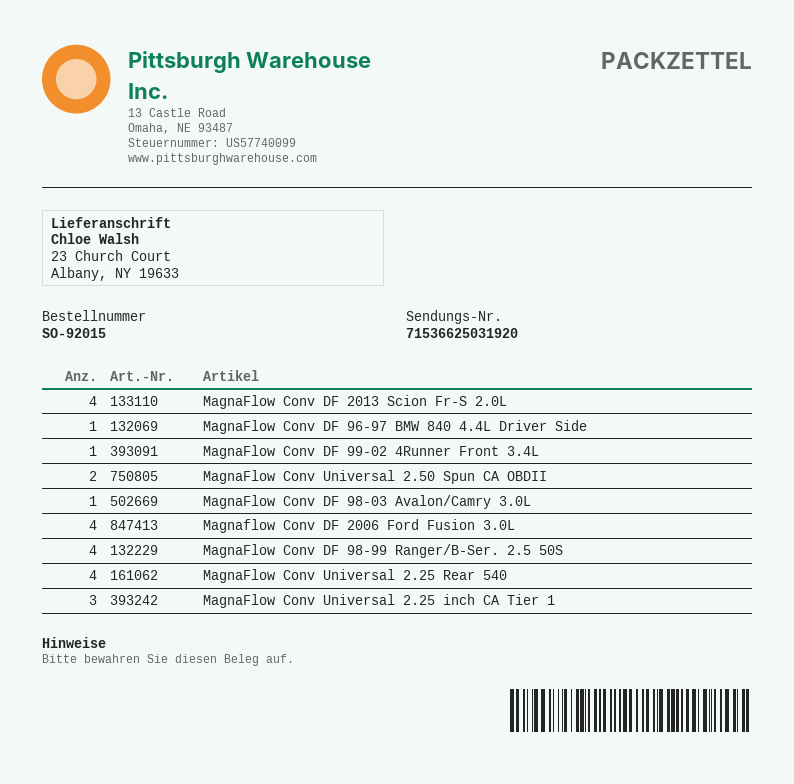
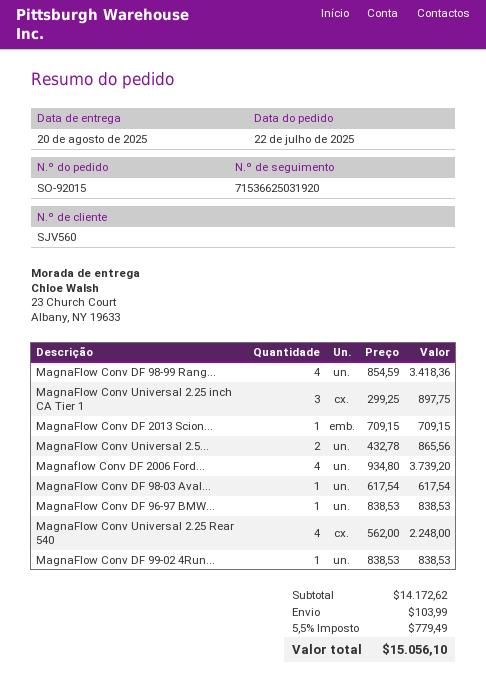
MagnaFlow Conv DF 2013 Scion Fr-S 2.0L: 4 -> 1

